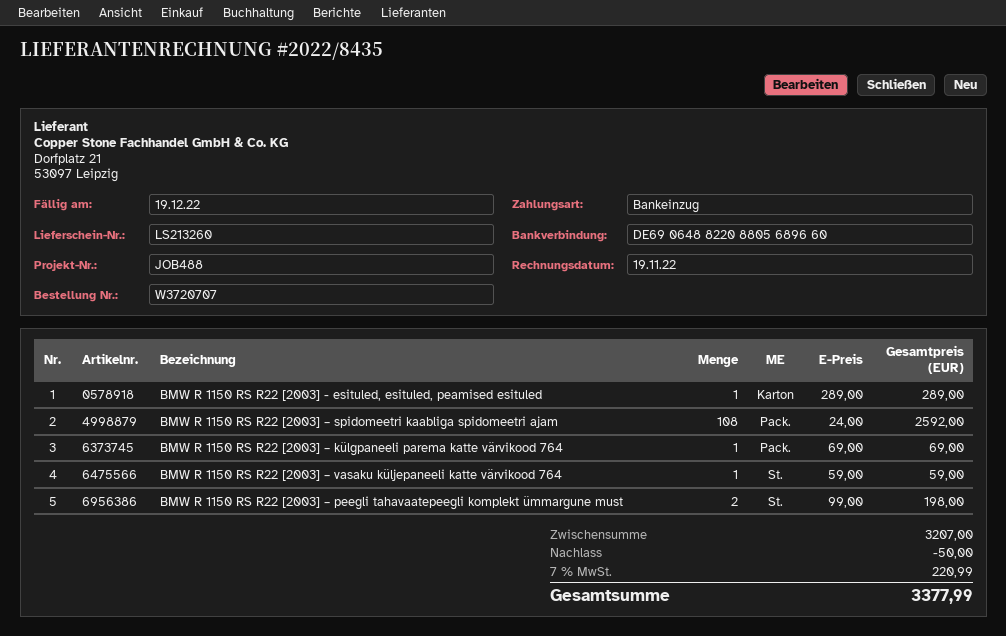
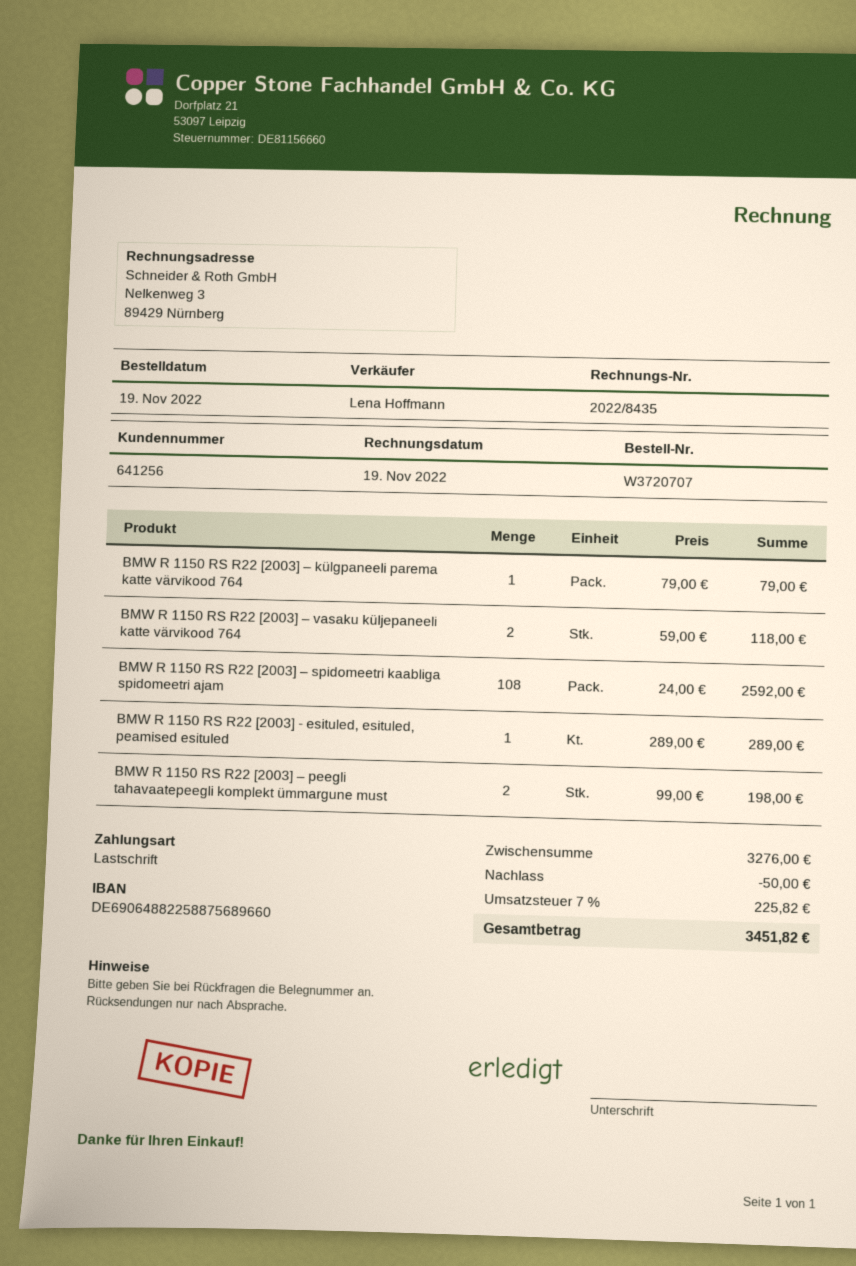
bank account: DE69064882208805689660 -> DE69064882258875689660
BMW R 1150 RS R22 [2003] – külgpaneeli parema katte värvikood 764: 1 x 69.00 = 69.00 -> 1 x 79.00 = 79.00
BMW R 1150 RS R22 [2003] – vasaku küljepaneeli katte värvikood 764: 1 x 59.00 = 59.00 -> 2 x 59.00 = 118.00
subtotal: 3207.00 -> 3276.00
tax: 7% = 220.99 -> 7% = 225.82
total: 3377.99 -> 3451.82

